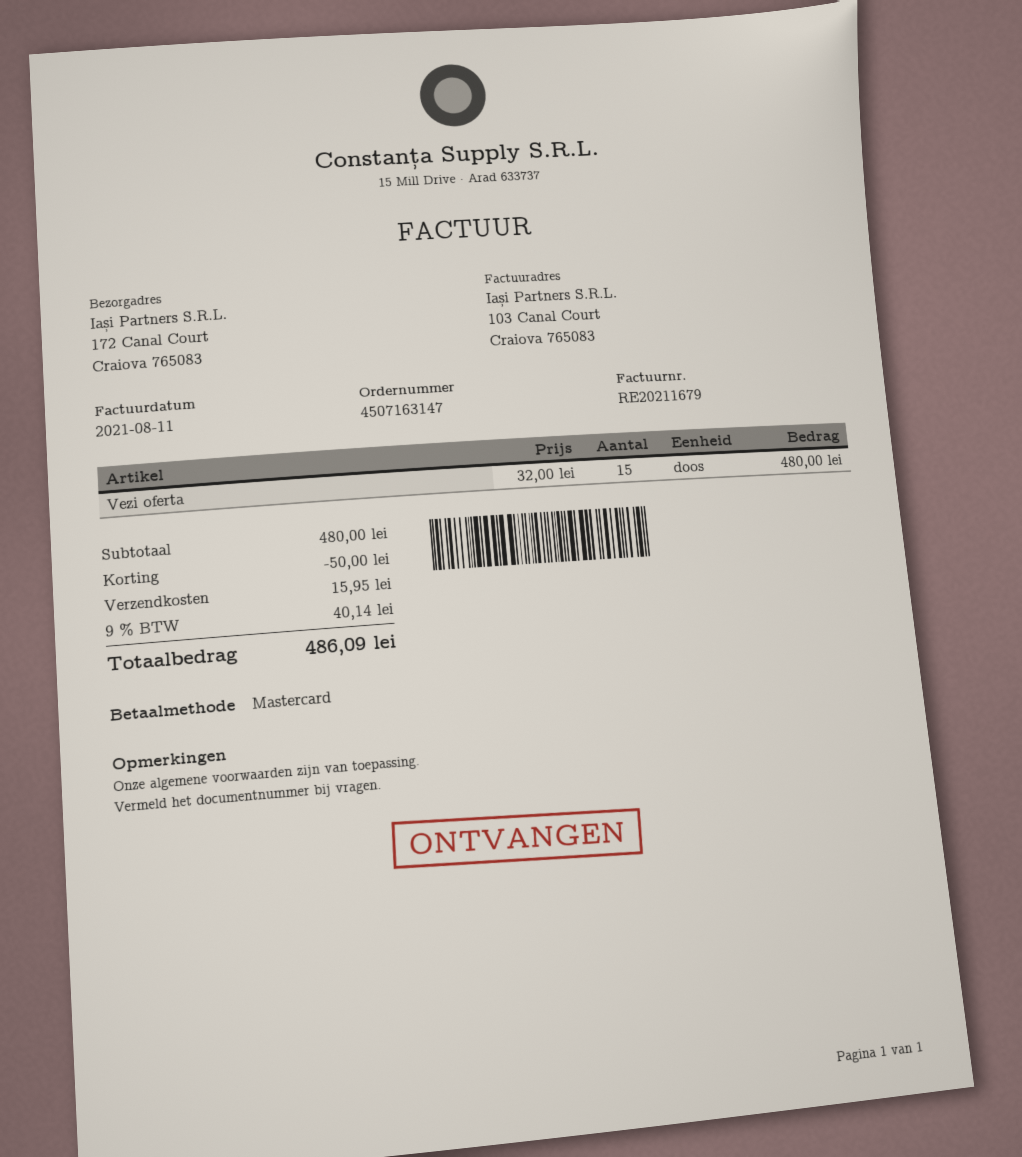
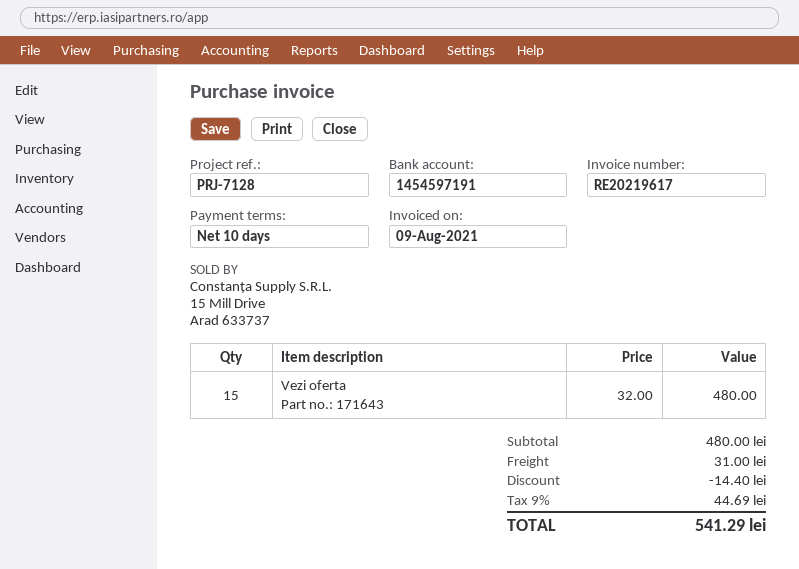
invoice number: RE20211679 -> RE20219617
invoice date: 2021-08-11 -> 2021-08-09
discount: 50.00 -> 14.40
shipping: 15.95 -> 31.00
tax: 9% = 40.14 -> 9% = 44.69
total: 486.09 -> 541.29

